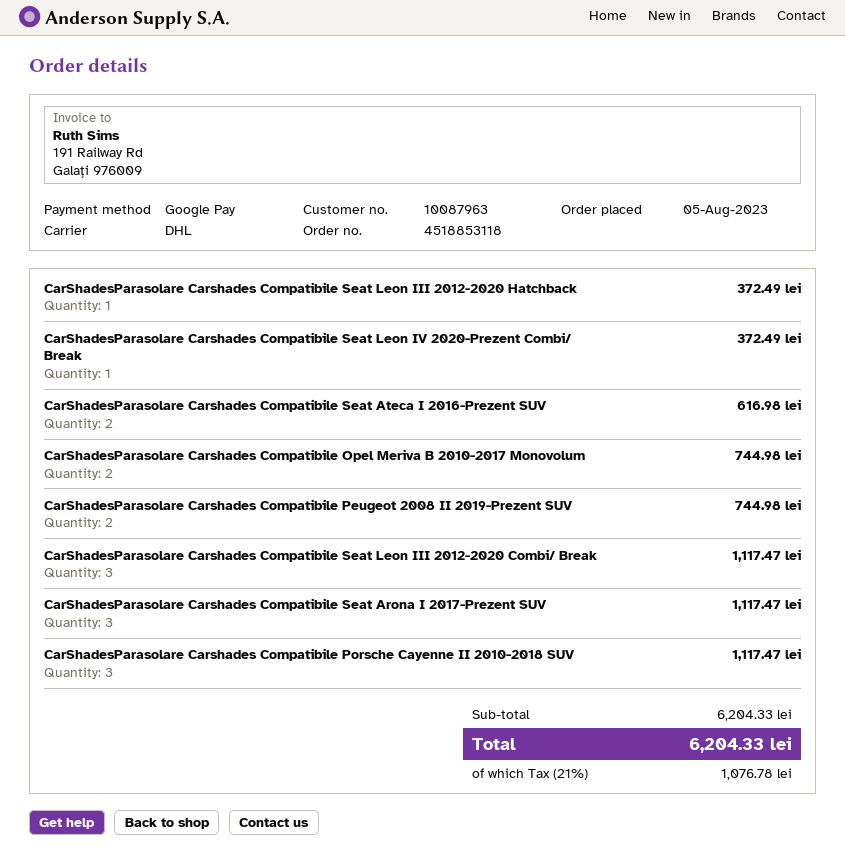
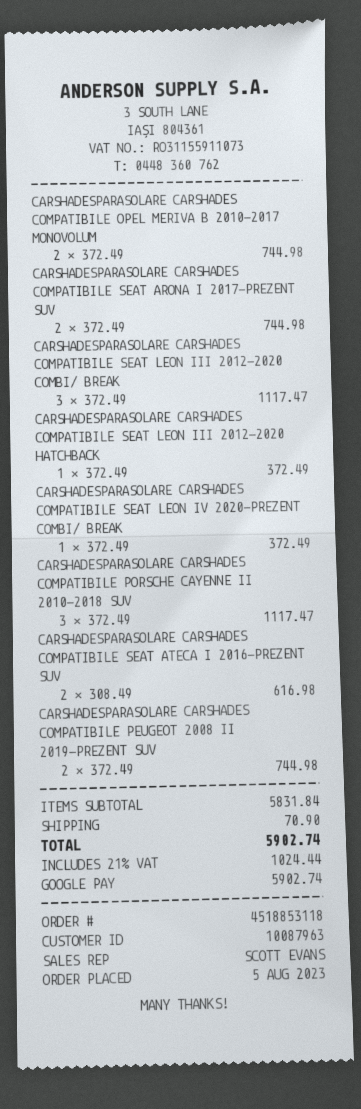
CarShadesParasolare Carshades Compatibile Seat Arona I 2017-Prezent SUV: 3 for 1117.47 -> 2 for 744.98
subtotal: 6204.33 -> 5831.84
shipping: none -> 70.90
tax: 21% = 1076.78 -> 21% = 1024.44
total: 6204.33 -> 5902.74

